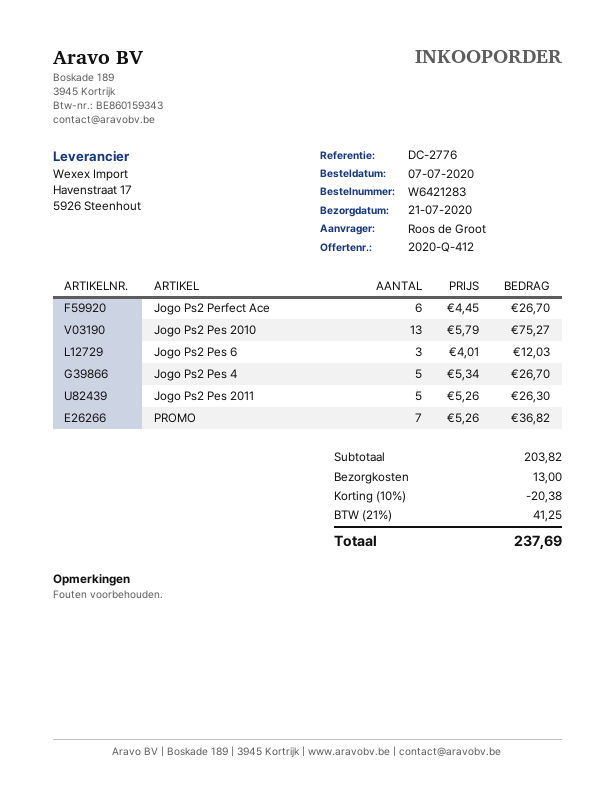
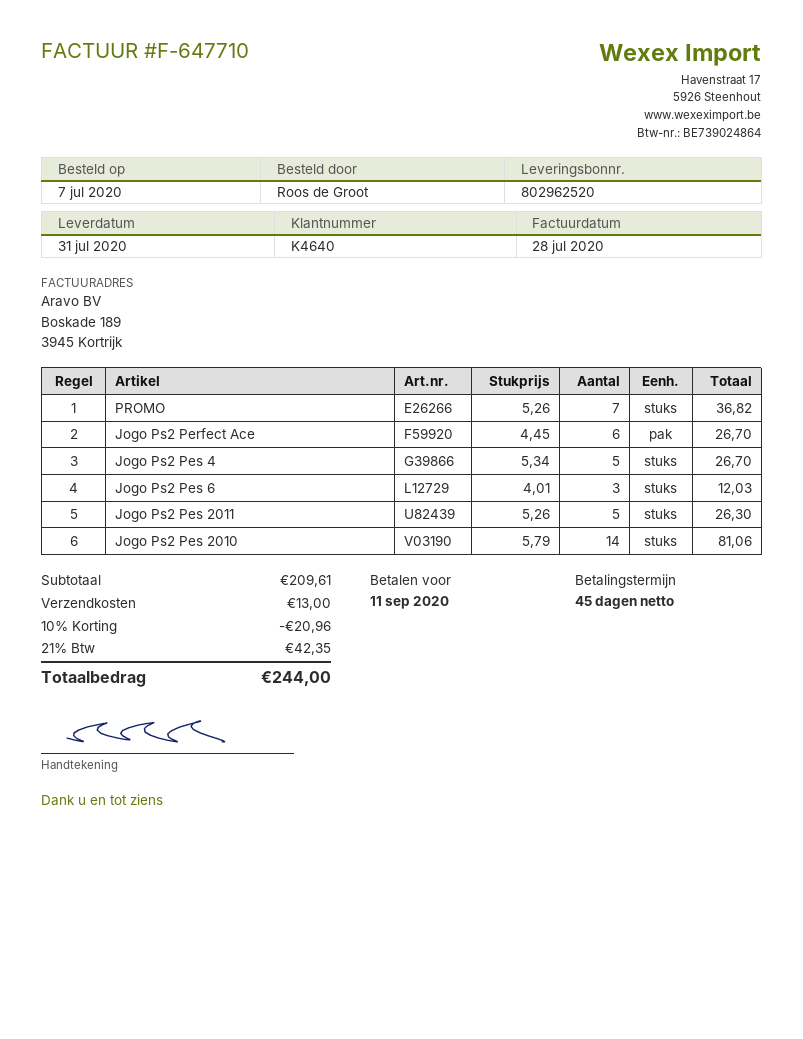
delivery date: 2020-07-21 -> 2020-07-31
Jogo Ps2 Pes 2010: 13 x 5.79 = 75.27 -> 14 x 5.79 = 81.06
subtotal: 203.82 -> 209.61
discount: 10% = 20.38 -> 10% = 20.96
tax: 21% = 41.25 -> 21% = 42.35
total: 237.69 -> 244.00

